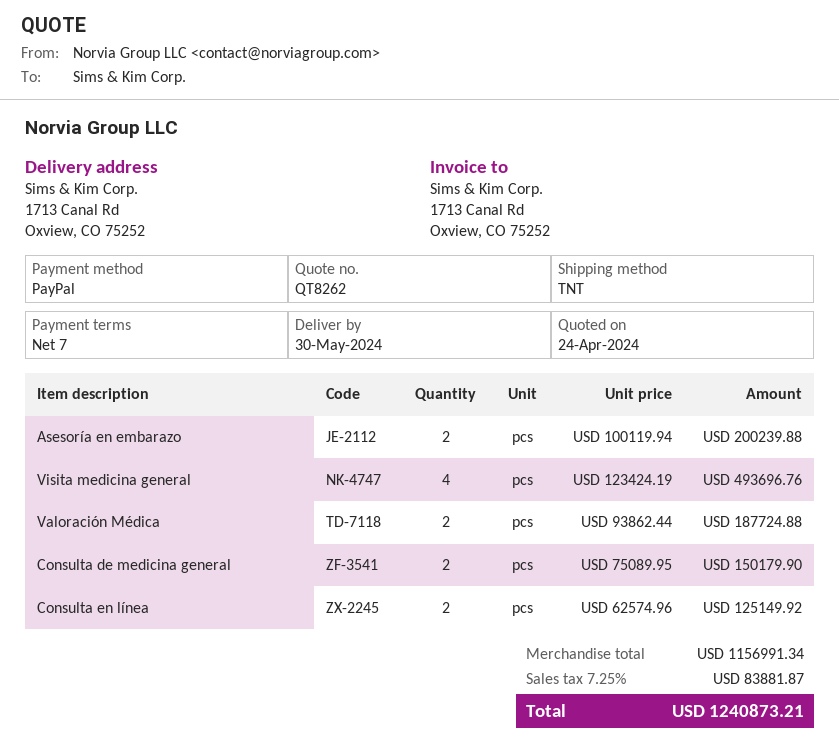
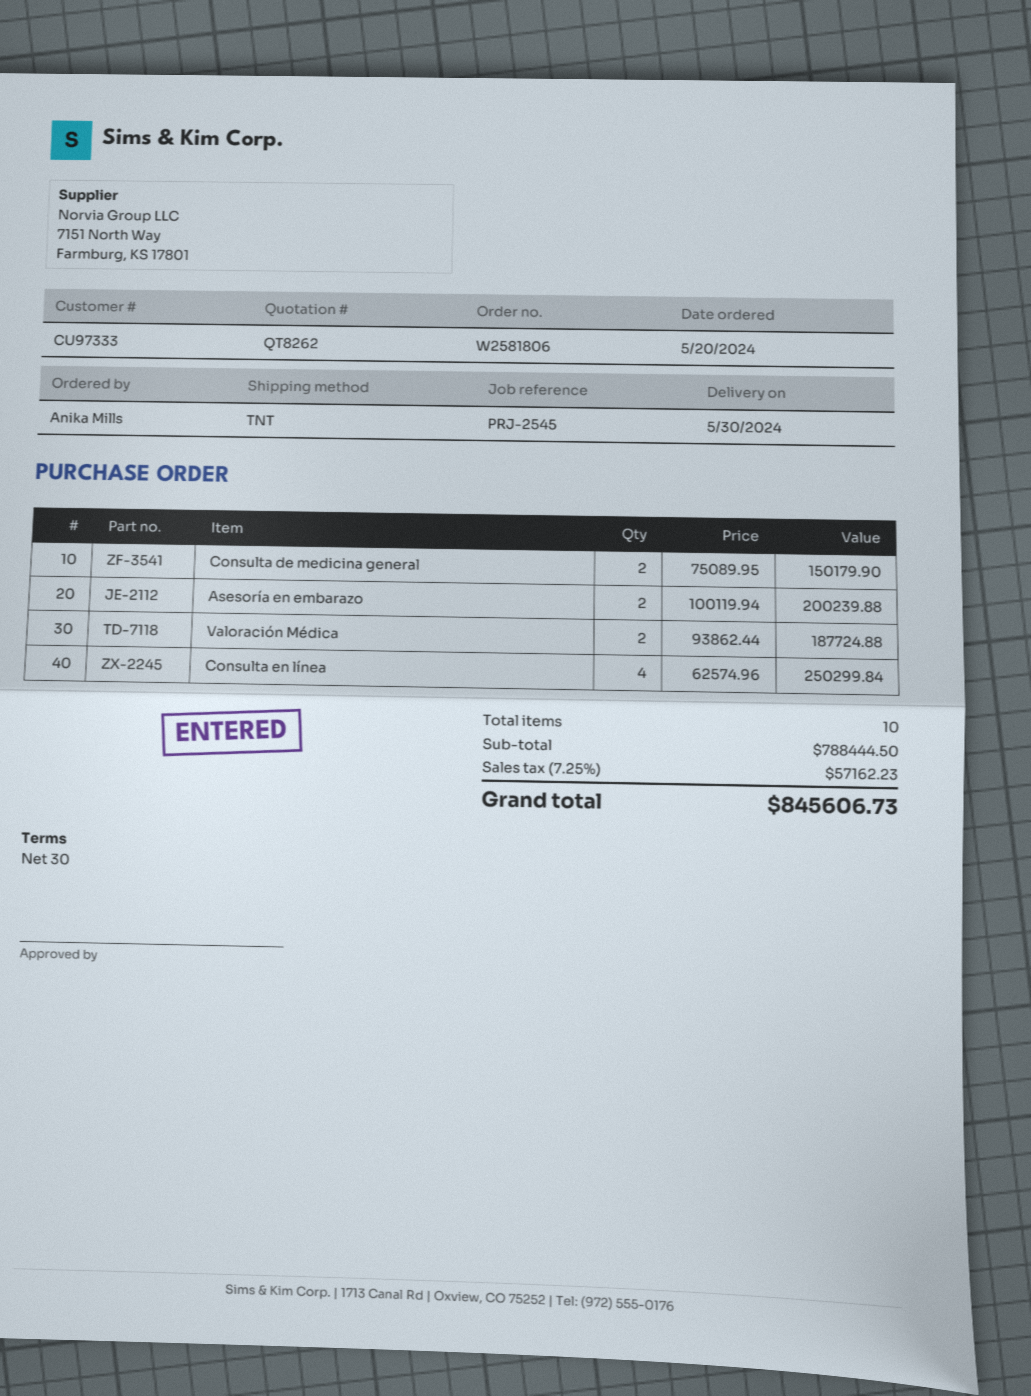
payment terms: 7 days -> 30 days
Visita medicina general: 4 x 123424.19 = 493696.76 -> none
Consulta en línea: 2 x 62574.96 = 125149.92 -> 4 x 62574.96 = 250299.84
subtotal: 1156991.34 -> 788444.50
tax: 7.25% = 83881.87 -> 7.25% = 57162.23
total: 1240873.21 -> 845606.73

